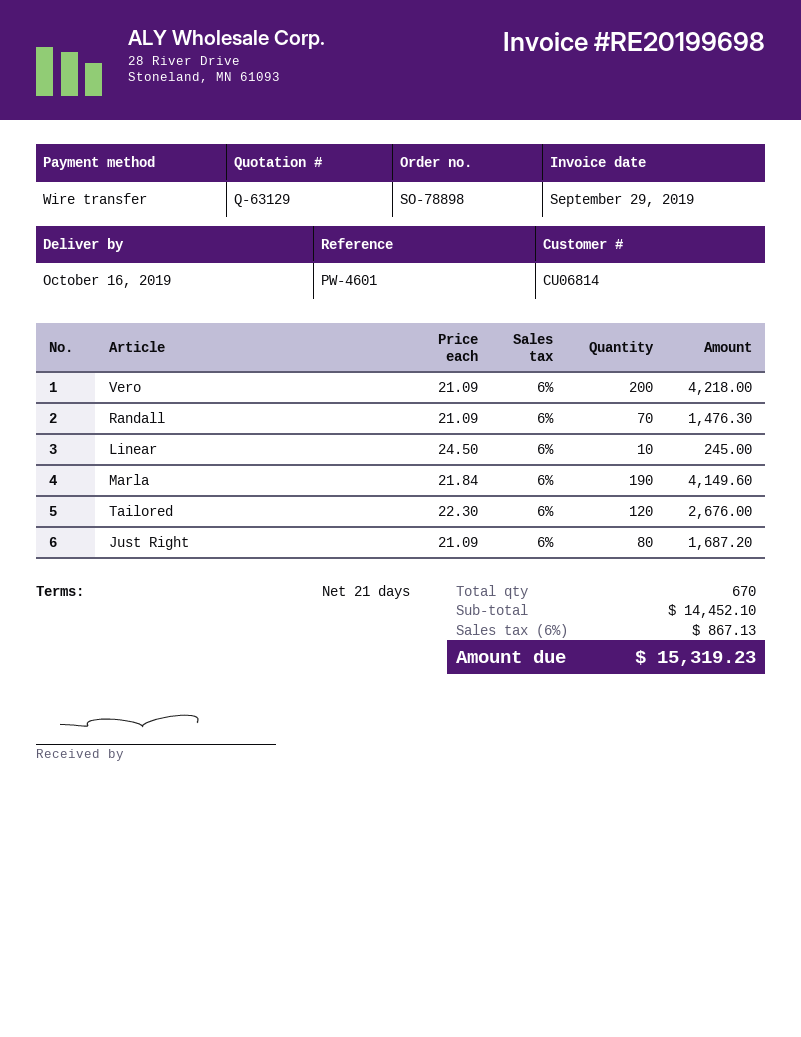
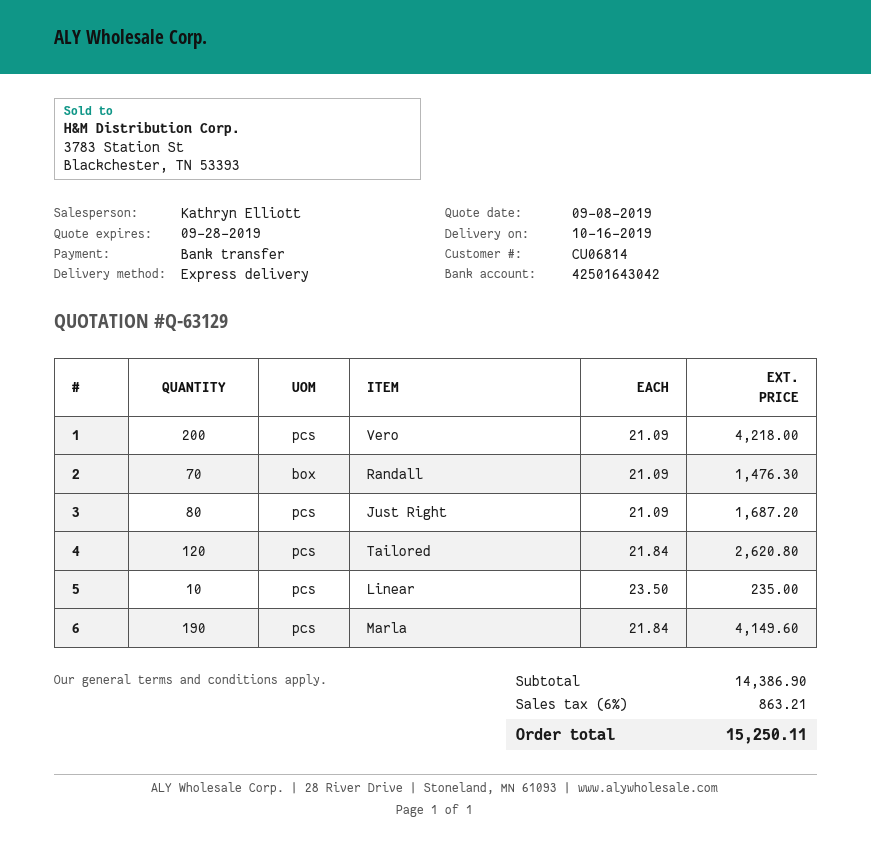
Linear: 10 x 24.50 = 245.00 -> 10 x 23.50 = 235.00
Tailored: 120 x 22.30 = 2676.00 -> 120 x 21.84 = 2620.80
subtotal: 14452.10 -> 14386.90
tax: 6% = 867.13 -> 6% = 863.21
total: 15319.23 -> 15250.11

